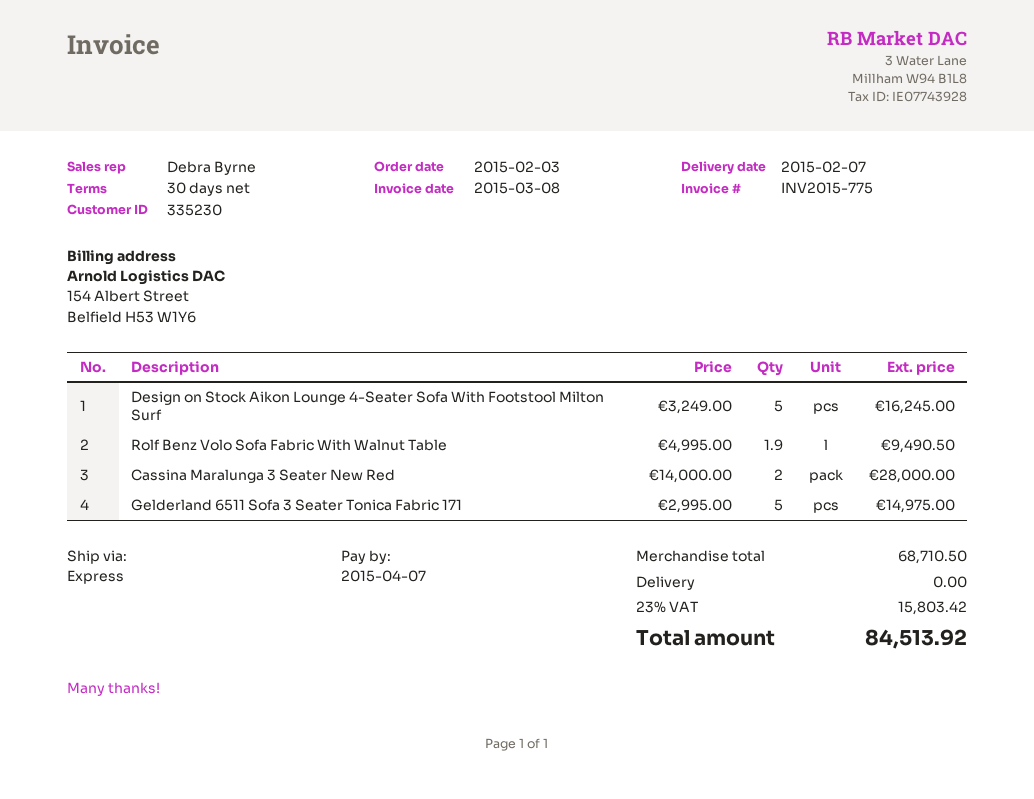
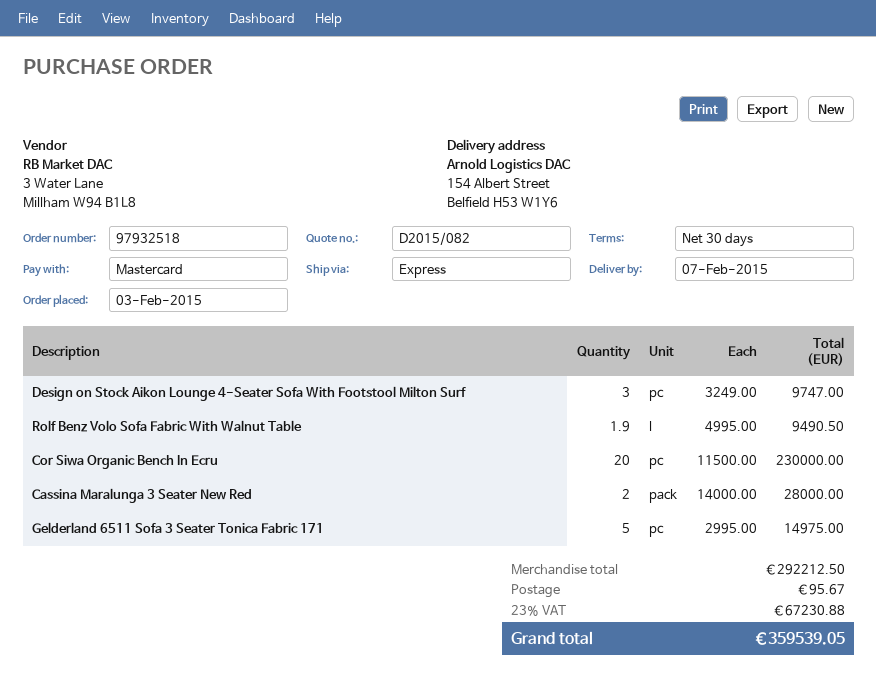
Design on Stock Aikon Lounge 4-Seater Sofa With Footstool Milton Surf: 5 x 3249.00 = 16245.00 -> 3 x 3249.00 = 9747.00
Cor Siwa Organic Bench In Ecru: none -> 20 x 11500.00 = 230000.00
subtotal: 68710.50 -> 292212.50
shipping: 0.00 -> 95.67
tax: 23% = 15803.42 -> 23% = 67230.88
total: 84513.92 -> 359539.05

